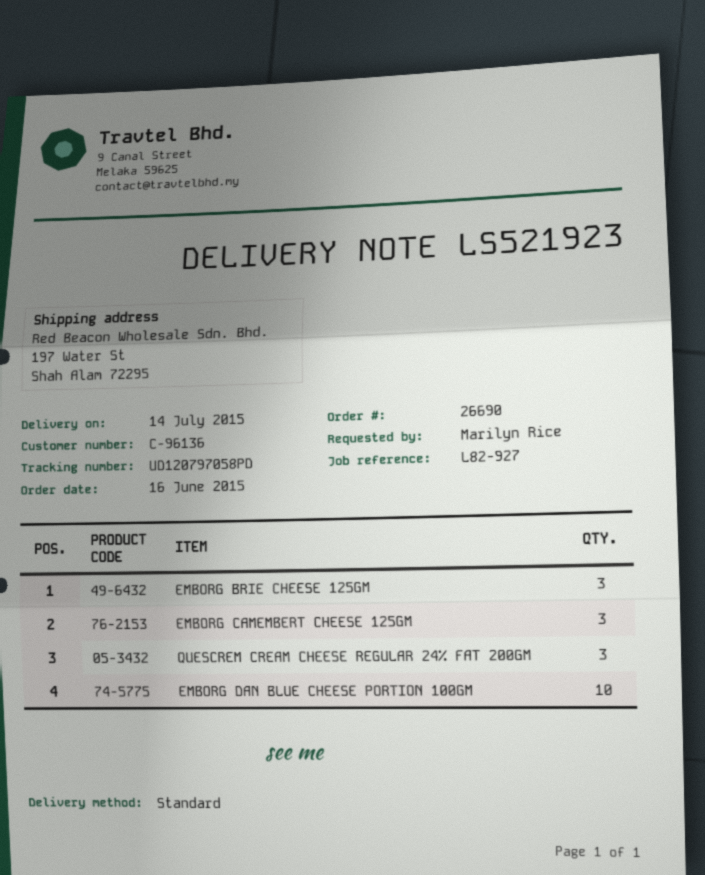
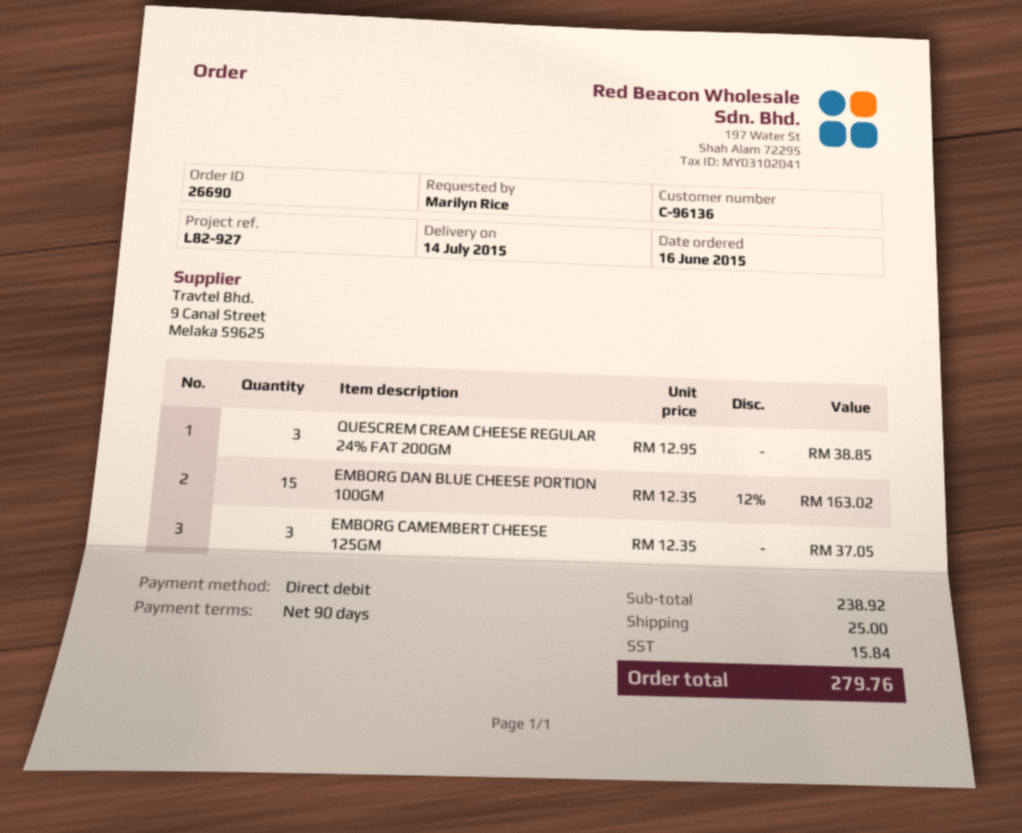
EMBORG BRIE CHEESE 125GM: 3 -> none
EMBORG DAN BLUE CHEESE PORTION 100GM: 10 -> 15

